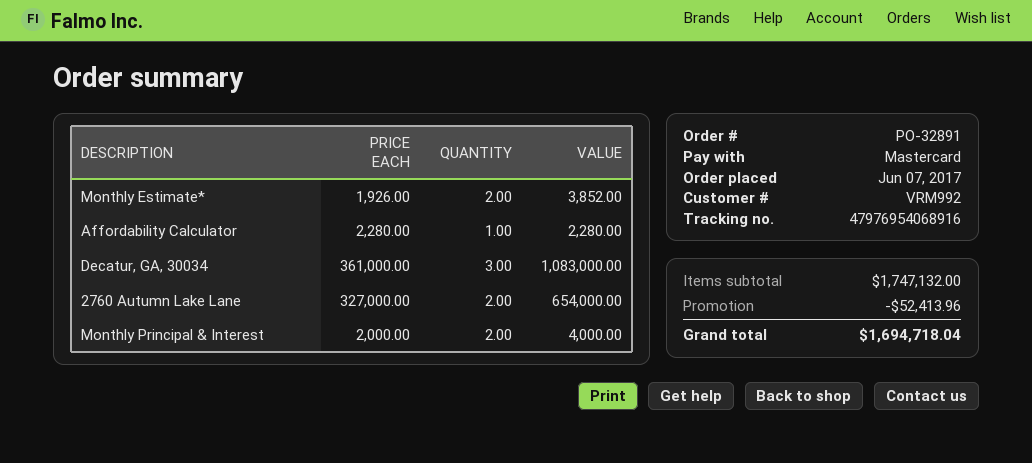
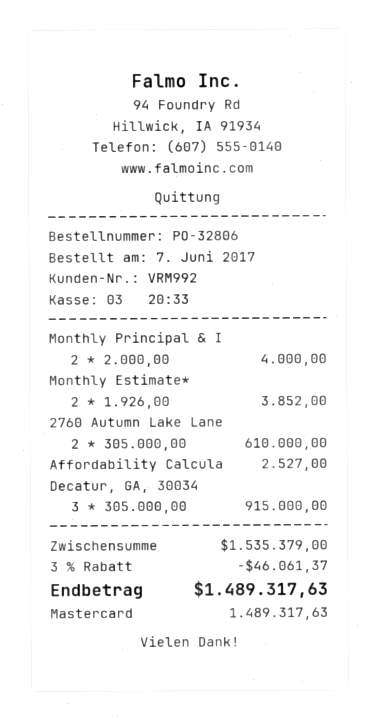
order number: PO-32891 -> PO-32806
Affordability Calculator: 1 x 2280.00 = 2280.00 -> 1 x 2527.00 = 2527.00
Decatur, GA, 30034: 3 x 361000.00 = 1083000.00 -> 3 x 305000.00 = 915000.00
2760 Autumn Lake Lane: 2 x 327000.00 = 654000.00 -> 2 x 305000.00 = 610000.00
subtotal: 1747132.00 -> 1535379.00
discount: 52413.96 -> 46061.37
total: 1694718.04 -> 1489317.63

